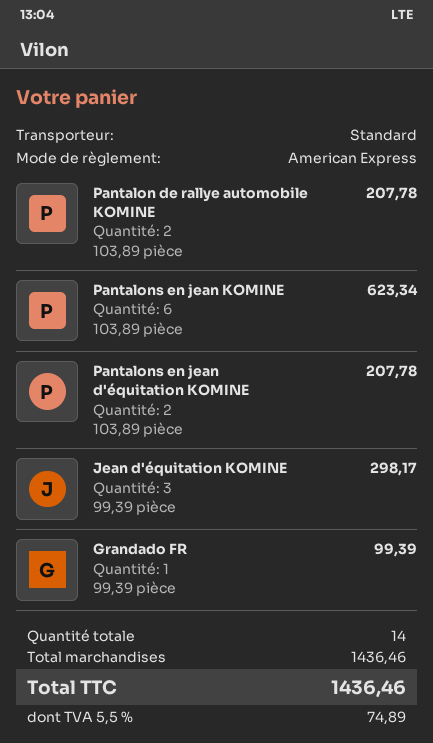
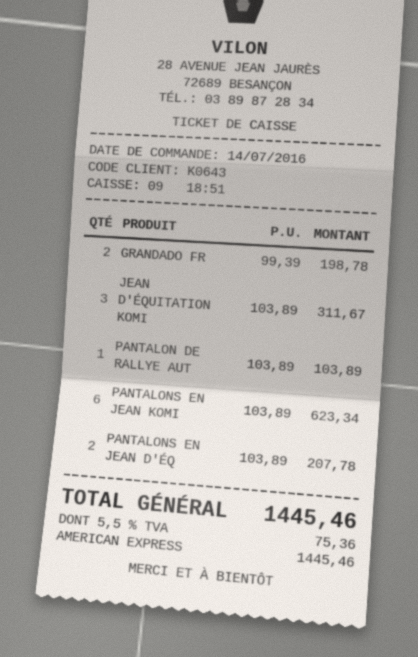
Pantalon de rallye automobile KOMINE: 2 x 103.89 = 207.78 -> 1 x 103.89 = 103.89
Jean d'équitation KOMINE: 3 x 99.39 = 298.17 -> 3 x 103.89 = 311.67
Grandado FR: 1 x 99.39 = 99.39 -> 2 x 99.39 = 198.78
tax: 5.5% = 74.89 -> 5.5% = 75.36
total: 1436.46 -> 1445.46

